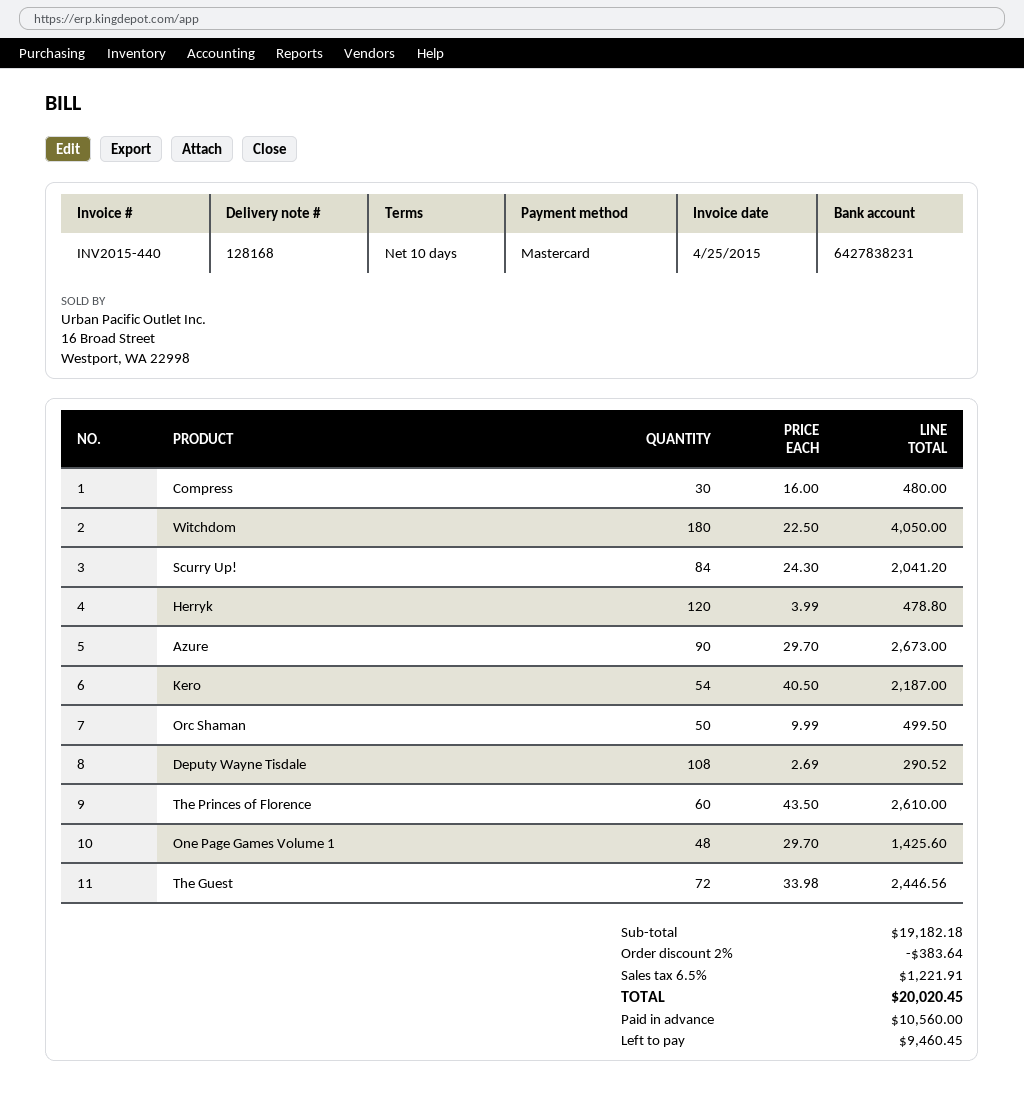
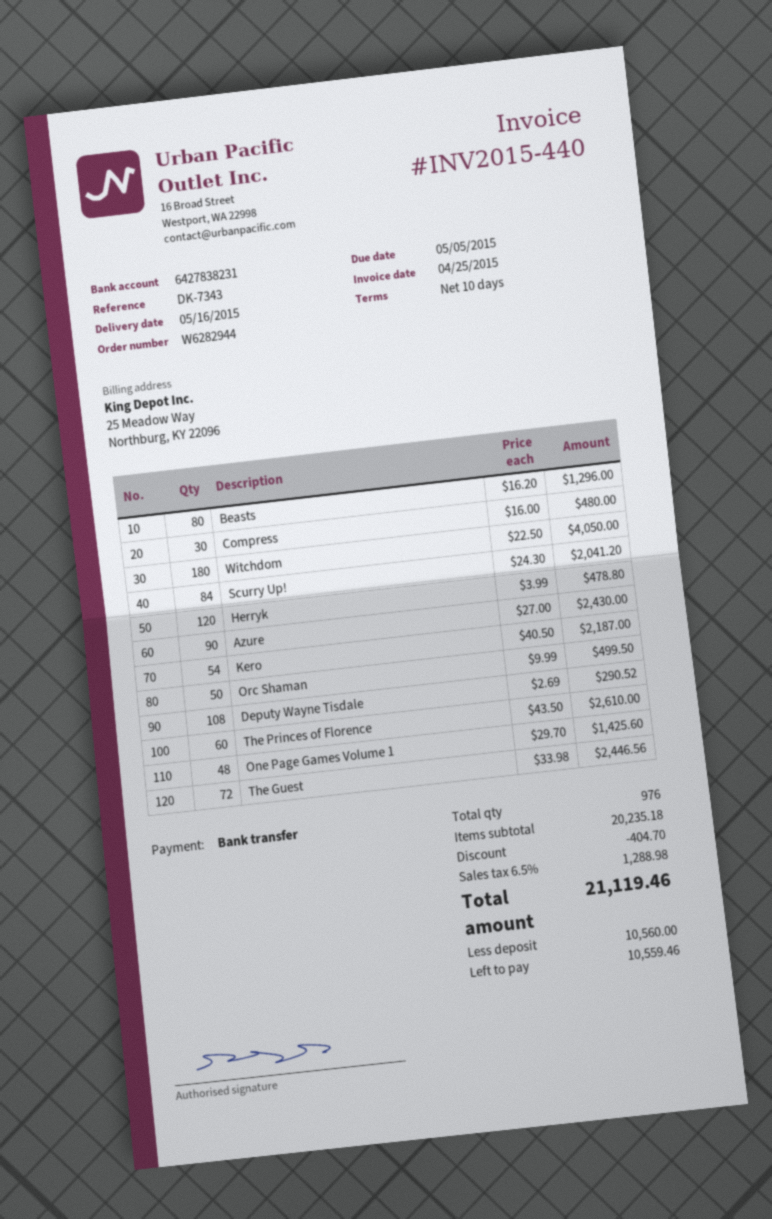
payment method: Mastercard -> bank transfer
Azure: 90 x 29.70 = 2673.00 -> 90 x 27.00 = 2430.00
Beasts: none -> 80 x 16.20 = 1296.00
subtotal: 19182.18 -> 20235.18
discount: 383.64 -> 404.70
tax: 6.5% = 1221.91 -> 6.5% = 1288.98
total: 20020.45 -> 21119.46
balance: 9460.45 -> 10559.46

